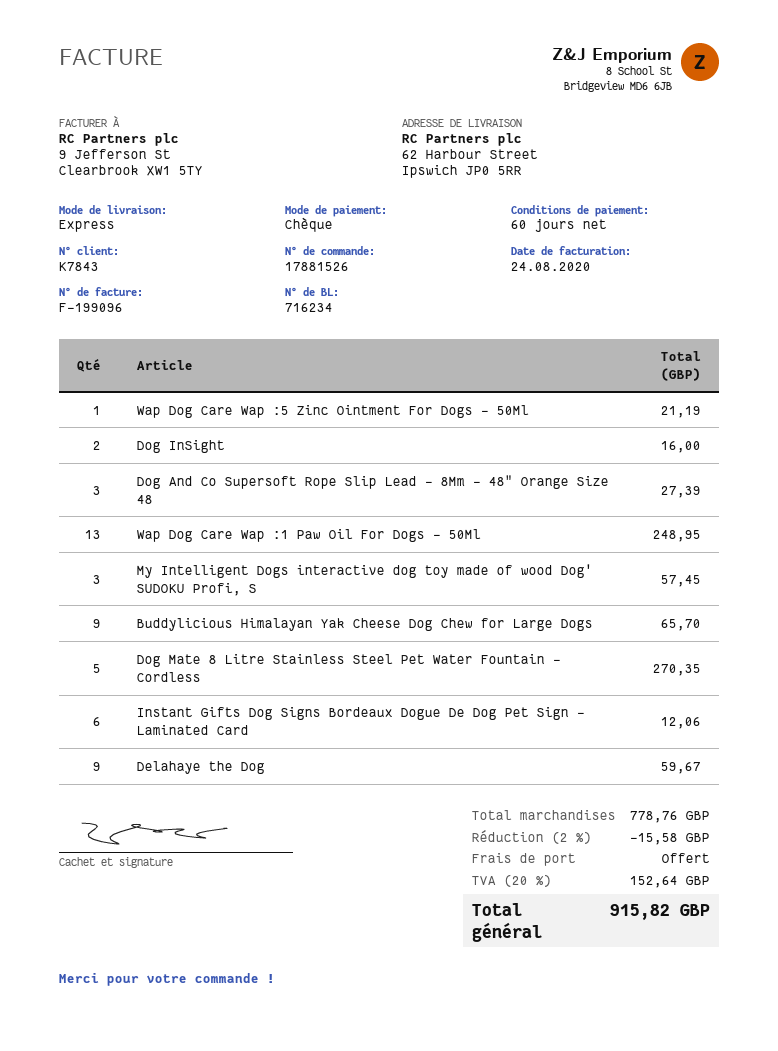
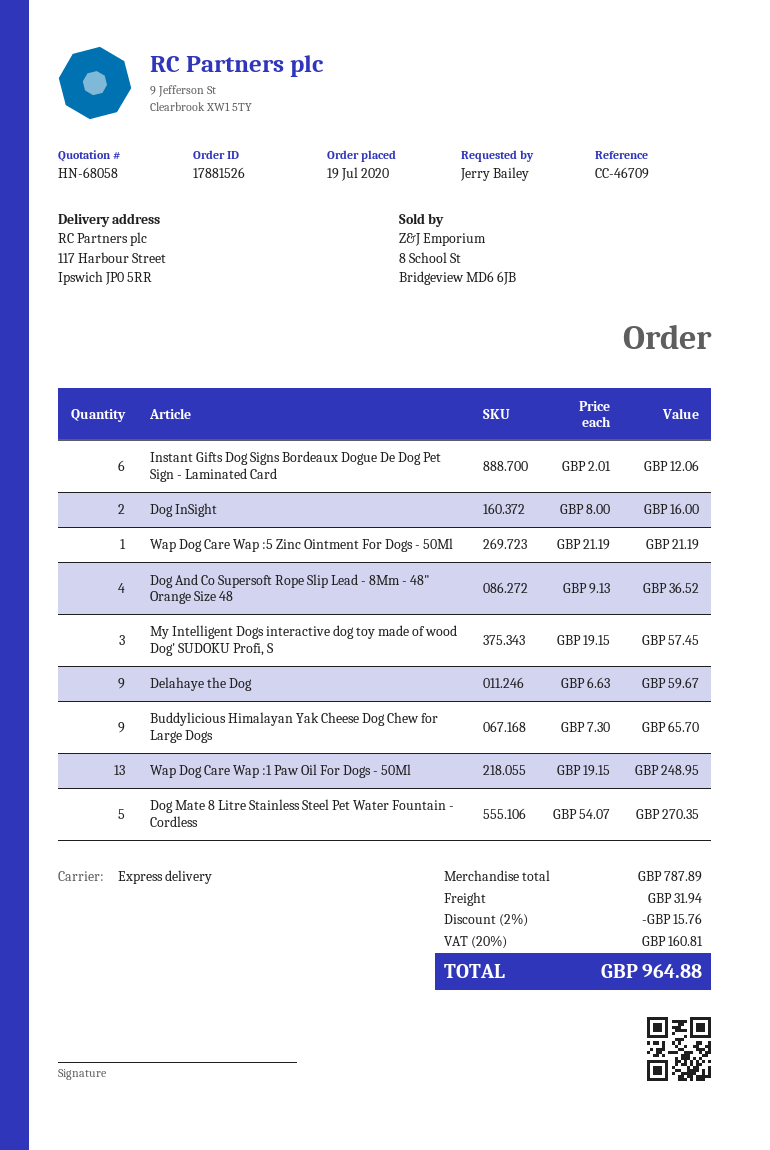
ship to: 62 Harbour Street, Ipswich JP0 5RR -> 117 Harbour Street, Ipswich JP0 5RR
Dog And Co Supersoft Rope Slip Lead - 8Mm - 48" Orange Size 48: 3 for 27.39 -> 4 for 36.52
subtotal: 778.76 -> 787.89
discount: 2% = 15.58 -> 2% = 15.76
shipping: 0.00 -> 31.94
tax: 20% = 152.64 -> 20% = 160.81
total: 915.82 -> 964.88

